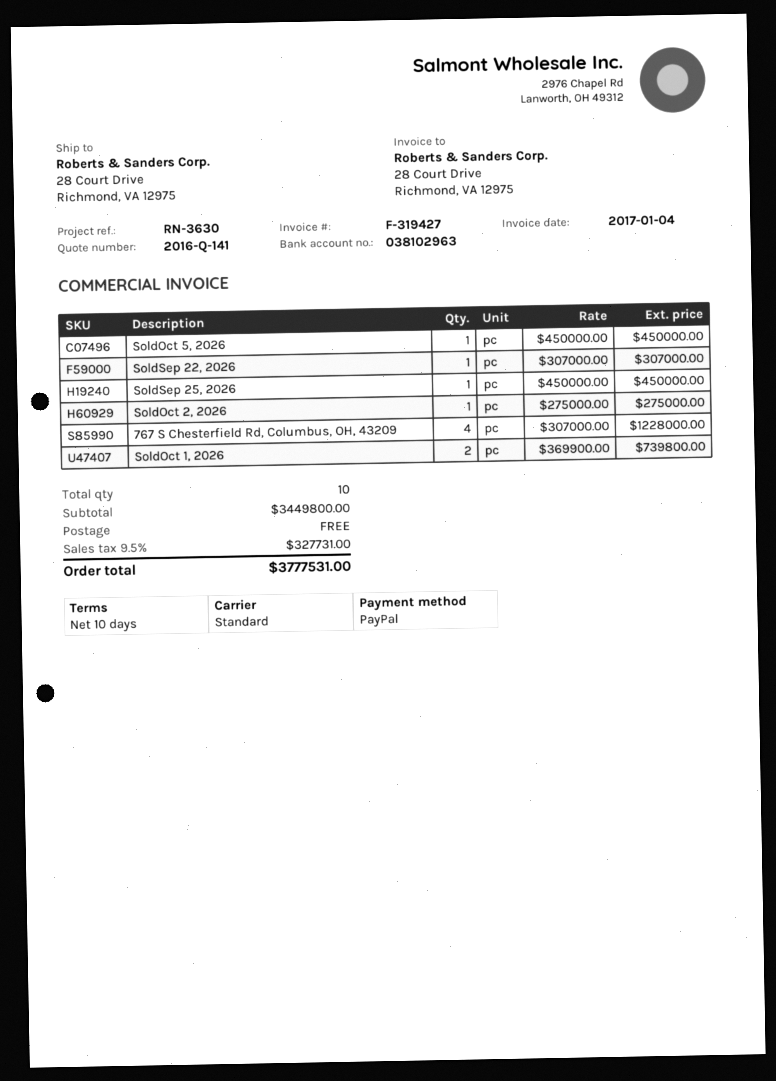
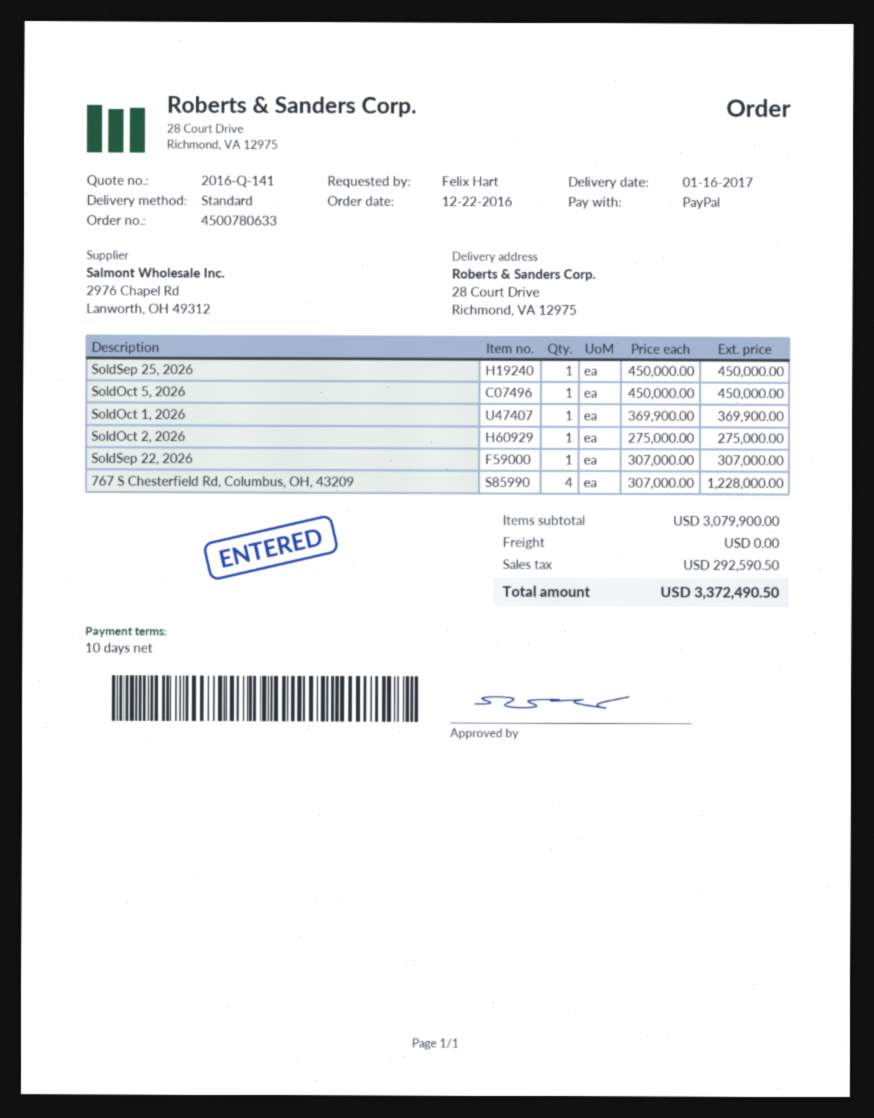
SoldOct 1, 2026: 2 x 369900.00 = 739800.00 -> 1 x 369900.00 = 369900.00
subtotal: 3449800.00 -> 3079900.00
tax: 327731.00 -> 292590.50
total: 3777531.00 -> 3372490.50

